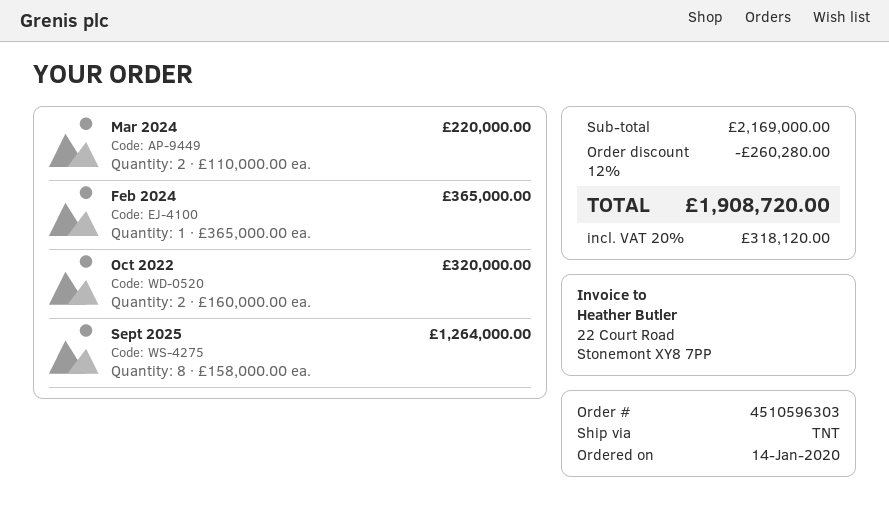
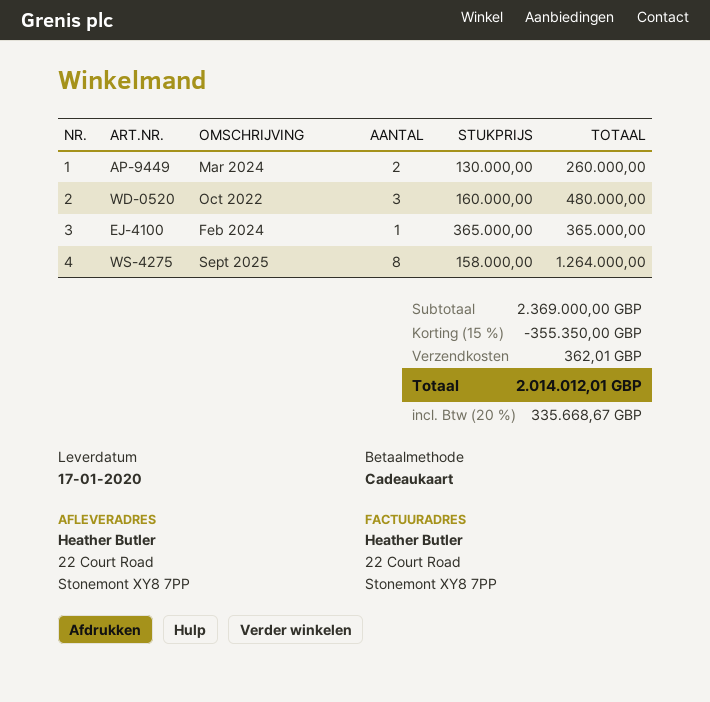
Mar 2024: 2 x 110000.00 = 220000.00 -> 2 x 130000.00 = 260000.00
Oct 2022: 2 x 160000.00 = 320000.00 -> 3 x 160000.00 = 480000.00
subtotal: 2169000.00 -> 2369000.00
discount: 12% = 260280.00 -> 15% = 355350.00
shipping: none -> 362.01
tax: 20% = 318120.00 -> 20% = 335668.67
total: 1908720.00 -> 2014012.01

